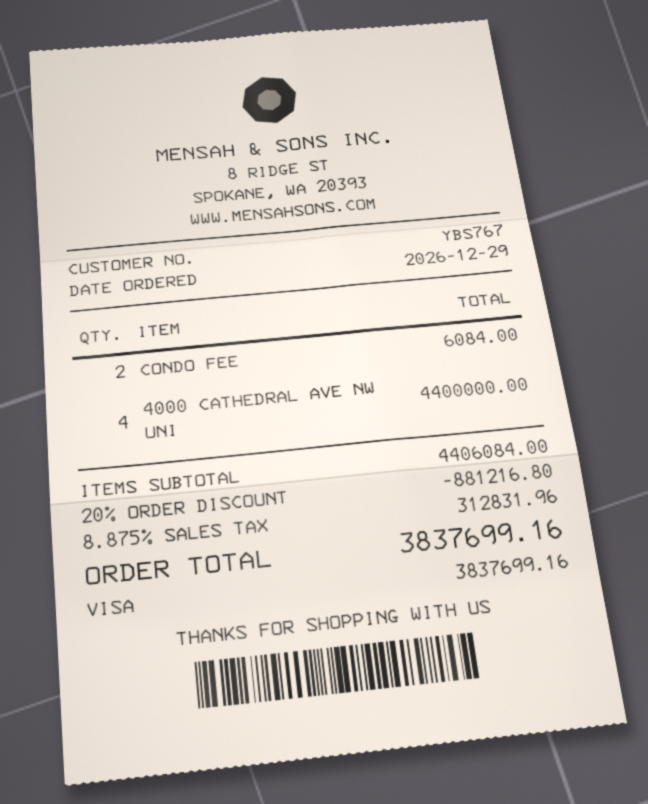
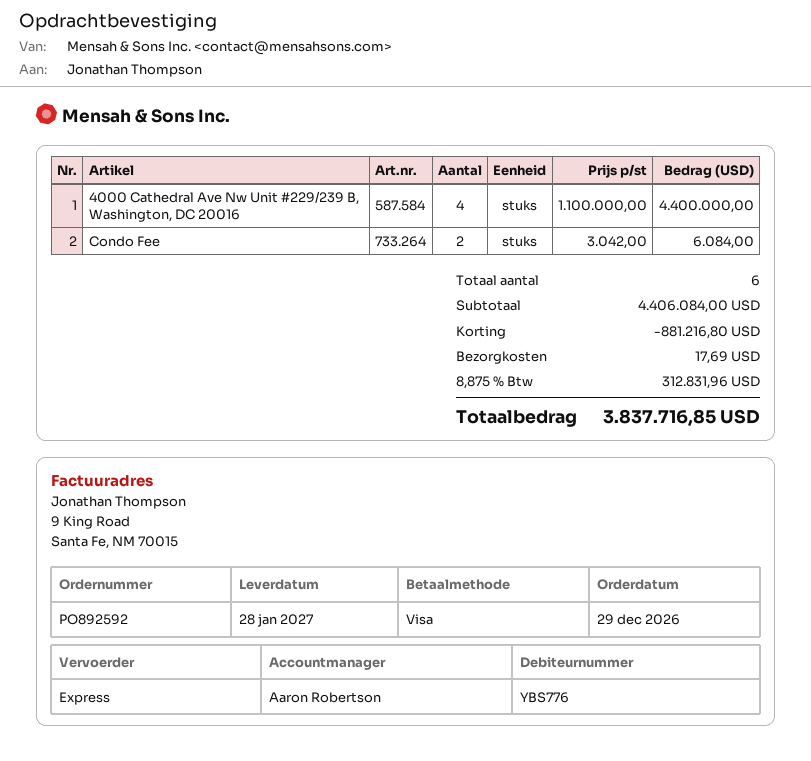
customer number: YBS767 -> YBS776
shipping: none -> 17.69
total: 3837699.16 -> 3837716.85

